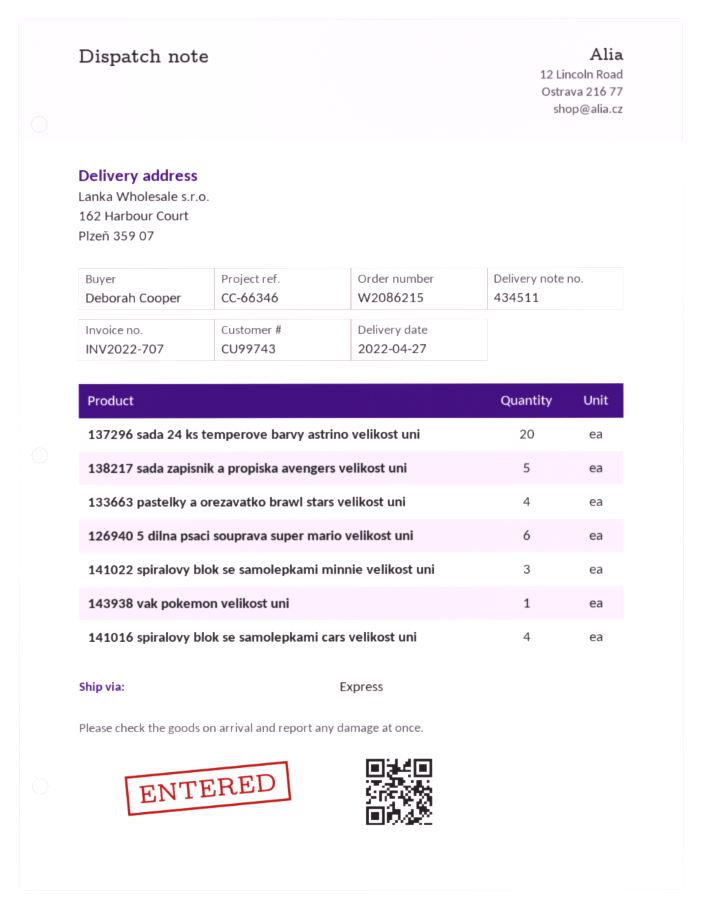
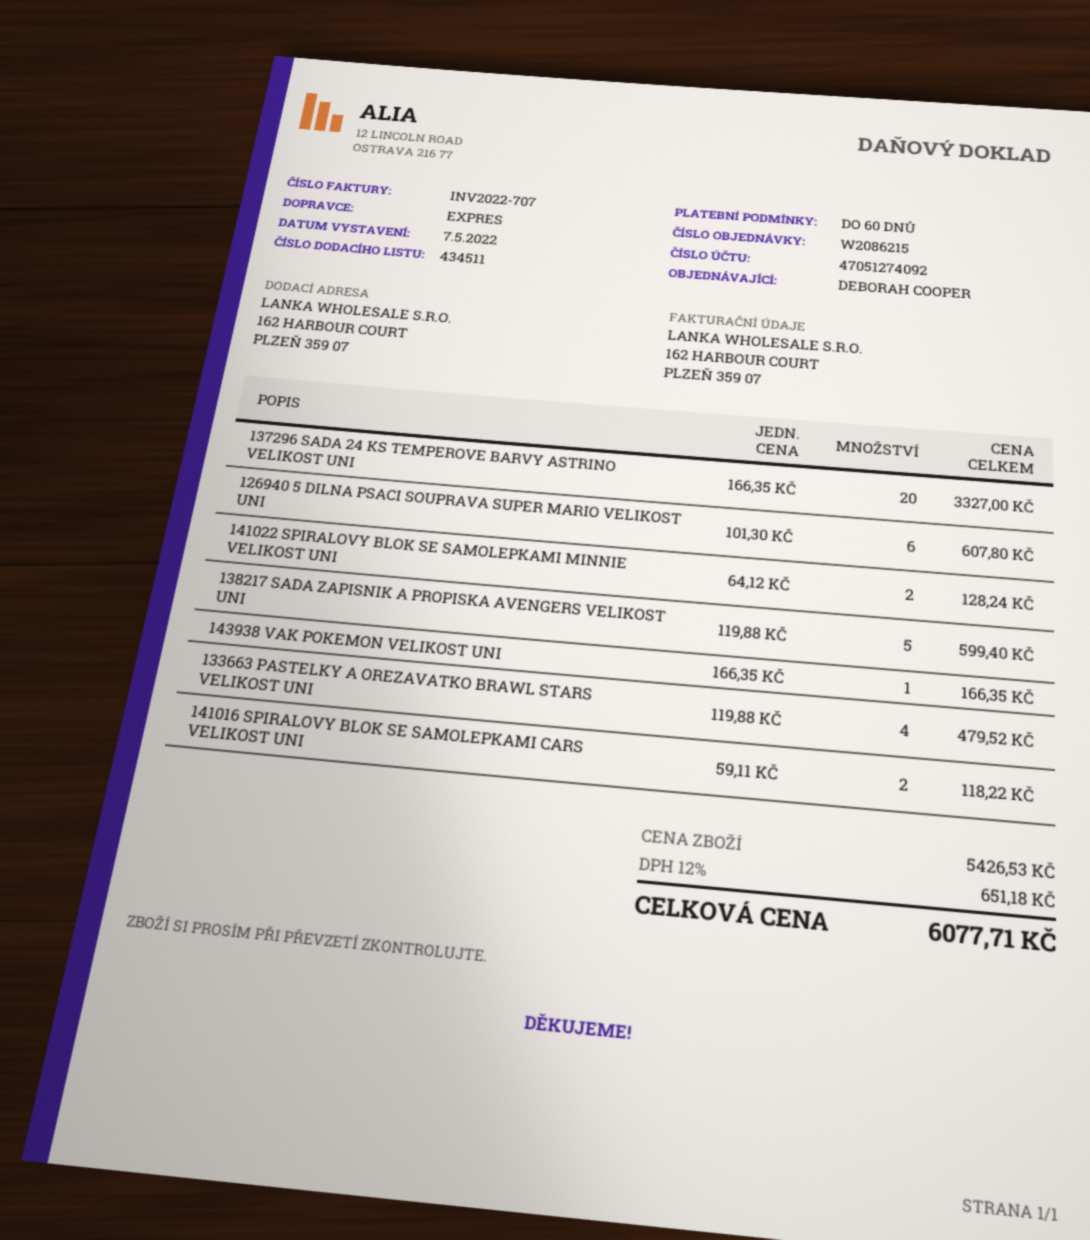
141022 spiralovy blok se samolepkami minnie velikost uni: 3 -> 2
141016 spiralovy blok se samolepkami cars velikost uni: 4 -> 2

